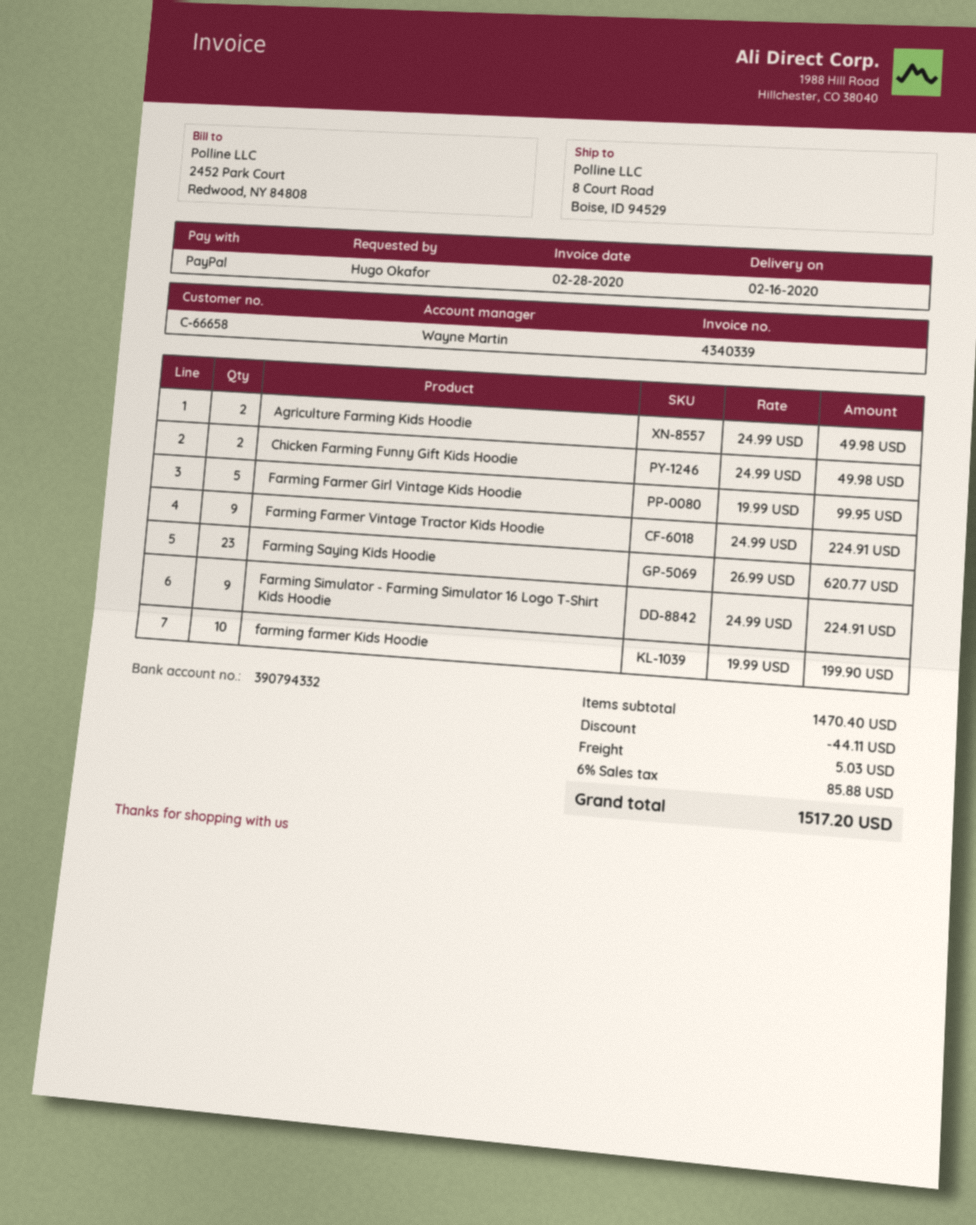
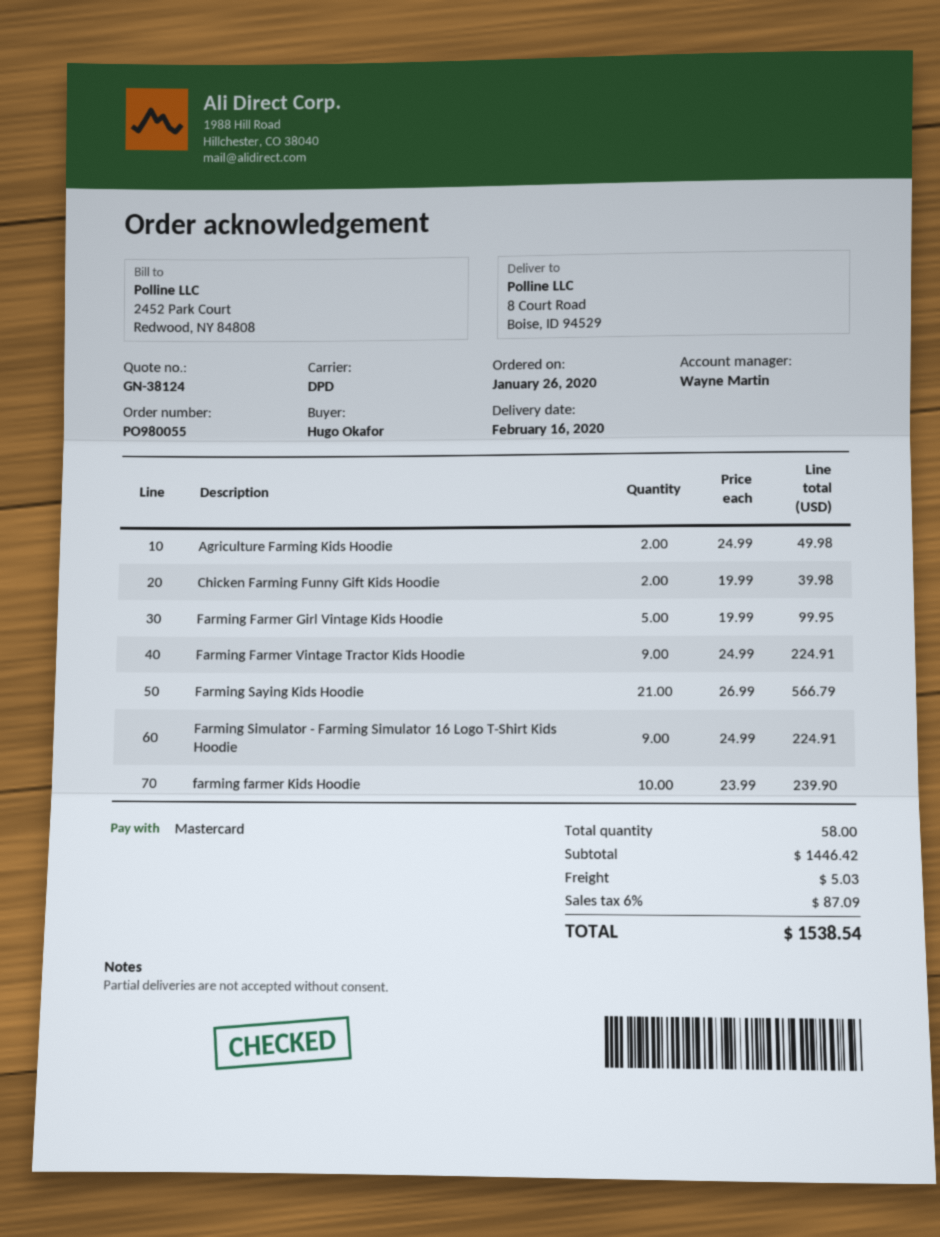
payment method: PayPal -> Mastercard
Chicken Farming Funny Gift Kids Hoodie: 2 x 24.99 = 49.98 -> 2 x 19.99 = 39.98
Farming Saying Kids Hoodie: 23 x 26.99 = 620.77 -> 21 x 26.99 = 566.79
farming farmer Kids Hoodie: 10 x 19.99 = 199.90 -> 10 x 23.99 = 239.90
subtotal: 1470.40 -> 1446.42
discount: 44.11 -> none
tax: 6% = 85.88 -> 6% = 87.09
total: 1517.20 -> 1538.54

